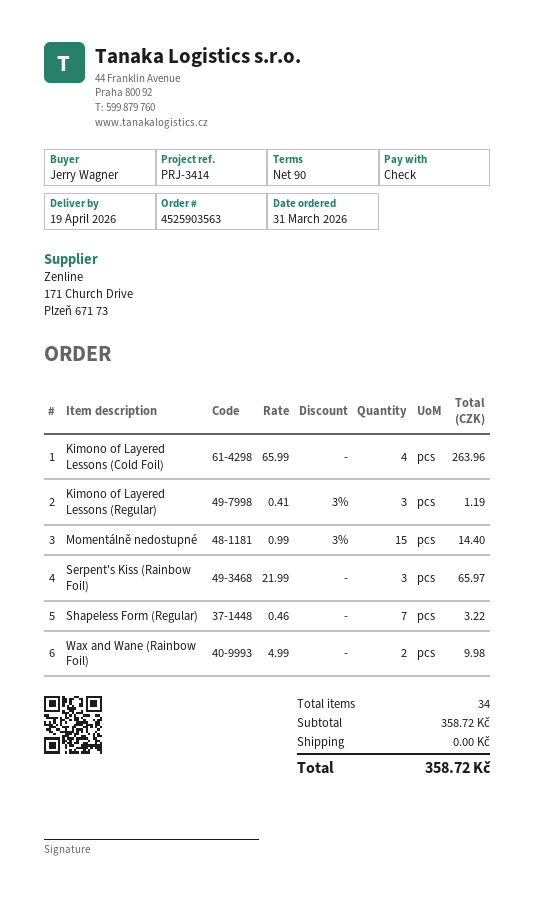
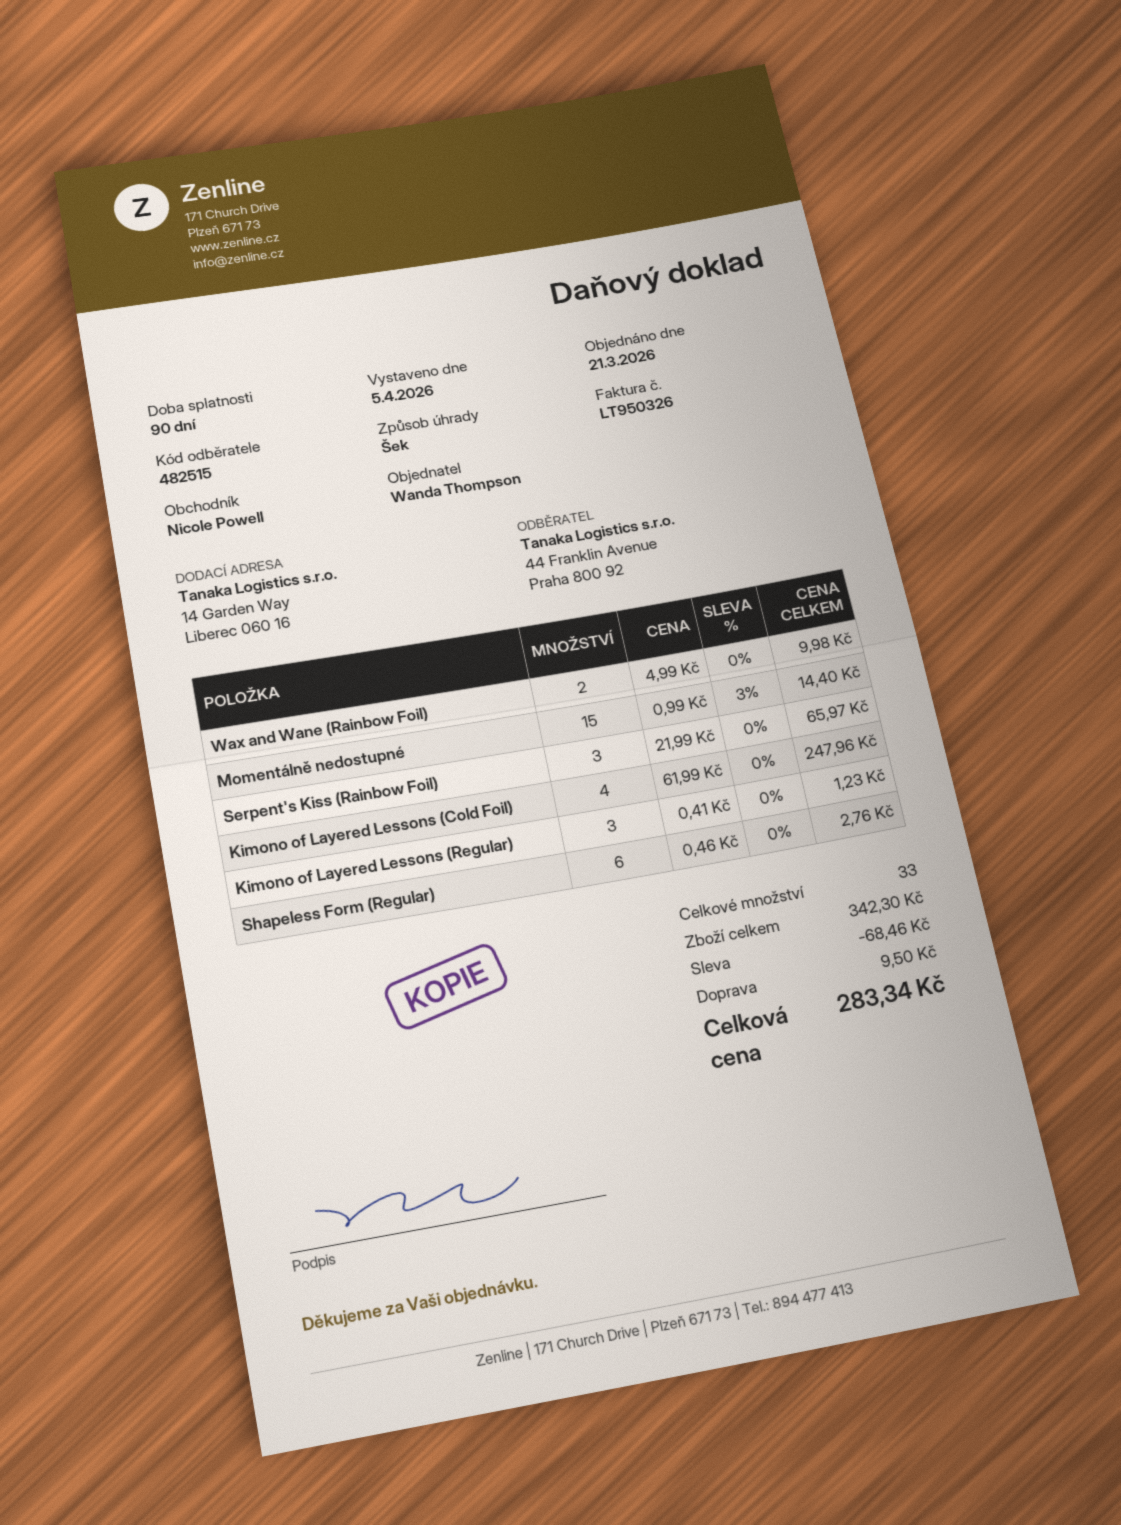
order date: 2026-03-31 -> 2026-03-21
ordered by: Jerry Wagner -> Wanda Thompson
Kimono of Layered Lessons (Cold Foil): 4 x 65.99 = 263.96 -> 4 x 61.99 = 247.96
Kimono of Layered Lessons (Regular): 3 x 0.41 - 3% = 1.19 -> 3 x 0.41 = 1.23
Shapeless Form (Regular): 7 x 0.46 = 3.22 -> 6 x 0.46 = 2.76
total quantity: 34 -> 33
subtotal: 358.72 -> 342.30
discount: none -> 68.46
shipping: 0.00 -> 9.50
total: 358.72 -> 283.34

